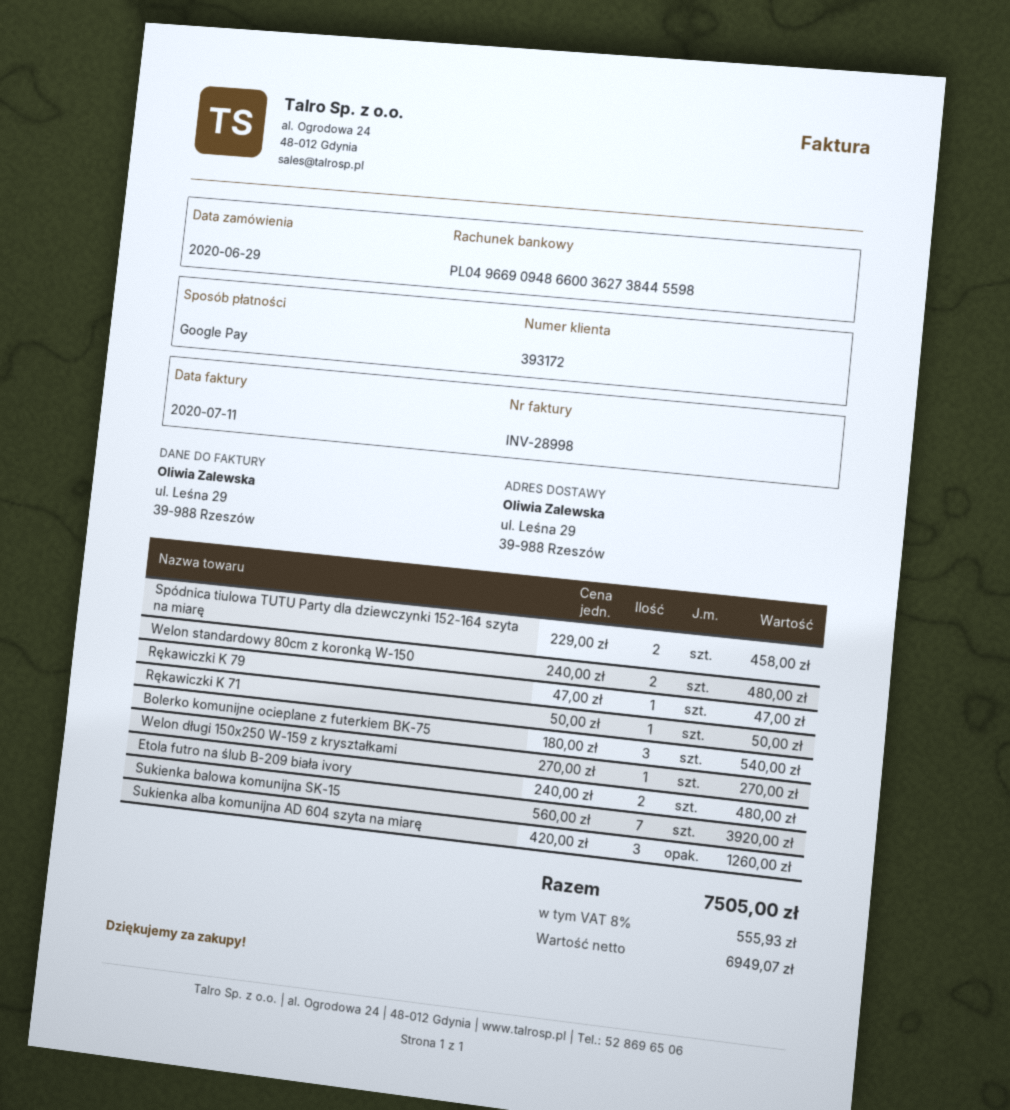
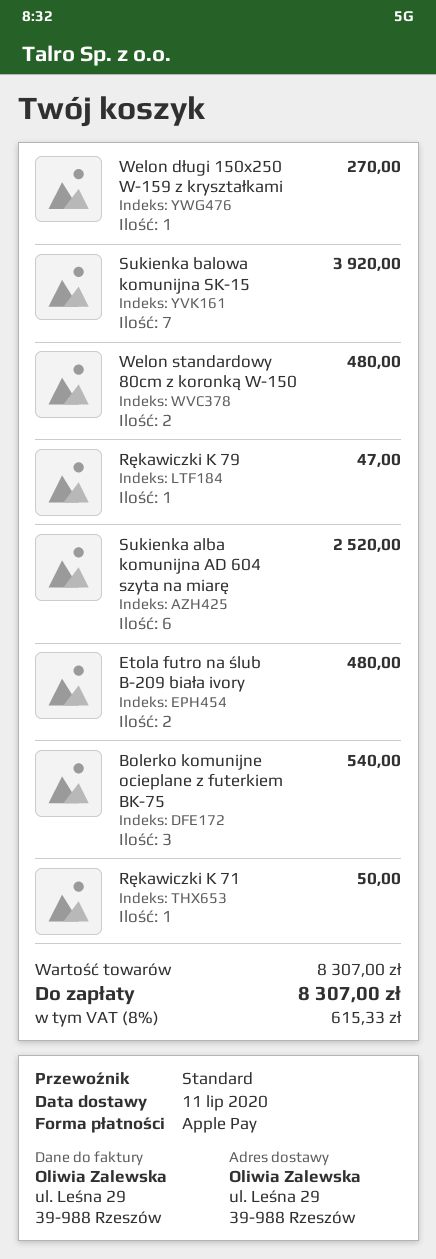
payment method: Google Pay -> Apple Pay
Spódnica tiulowa TUTU Party dla dziewczynki 152-164 szyta na miarę: 2 for 458.00 -> none
Sukienka alba komunijna AD 604 szyta na miarę: 3 for 1260.00 -> 6 for 2520.00
tax: 8% = 555.93 -> 8% = 615.33
total: 7505.00 -> 8307.00

